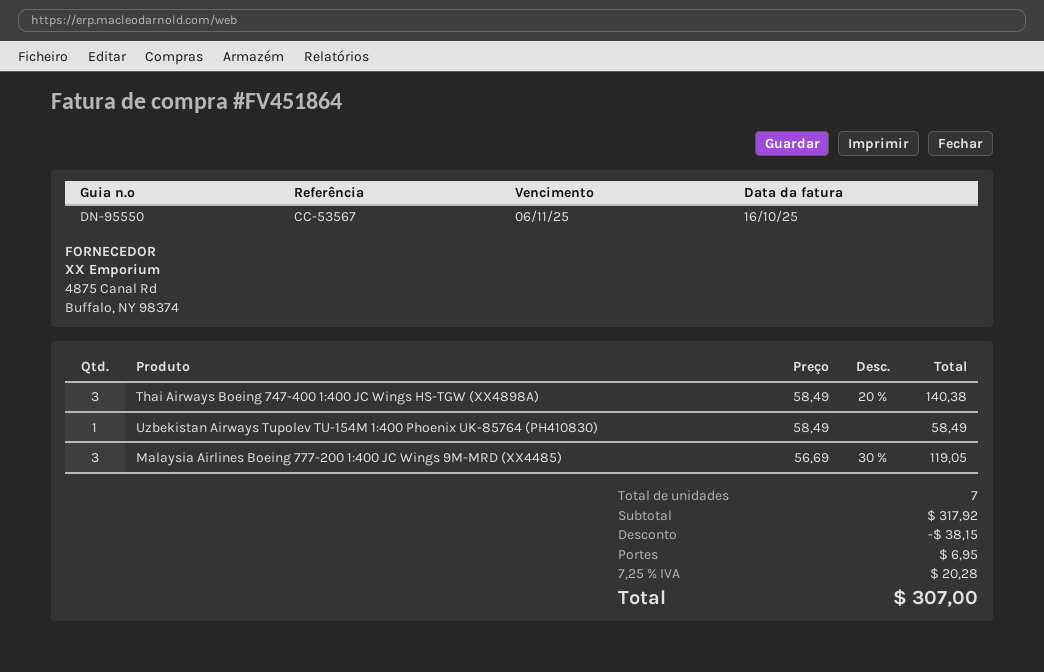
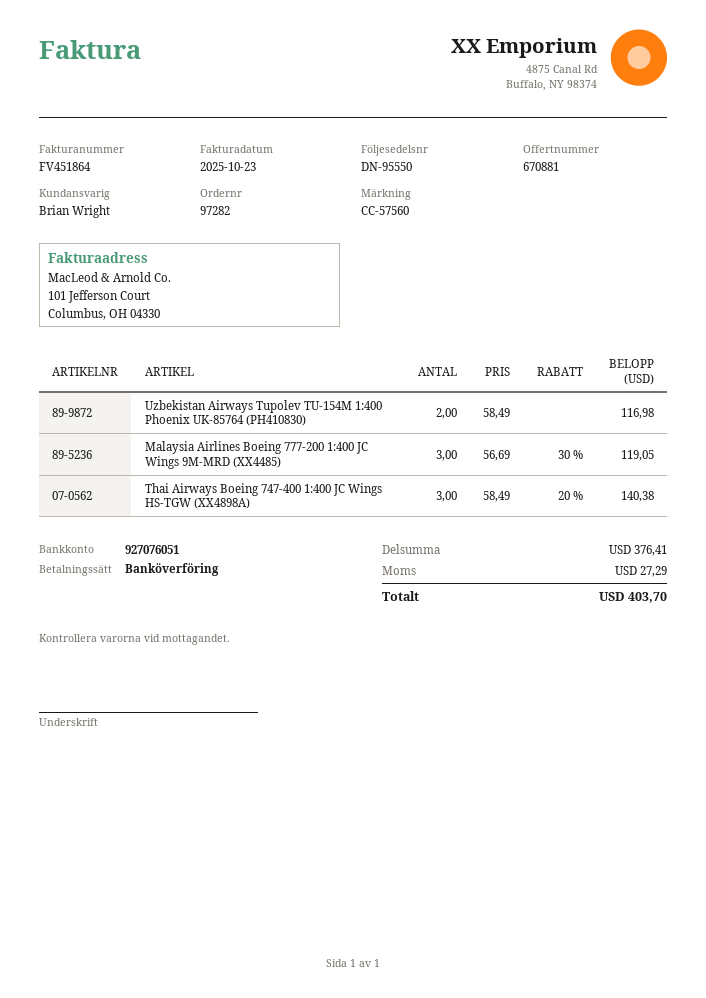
invoice date: 2025-10-16 -> 2025-10-23
reference: CC-53567 -> CC-57560
Uzbekistan Airways Tupolev TU-154M 1:400 Phoenix UK-85764 (PH410830): 1 x 58.49 = 58.49 -> 2 x 58.49 = 116.98
subtotal: 317.92 -> 376.41
discount: 38.15 -> none
shipping: 6.95 -> none
tax: 20.28 -> 27.29
total: 307.00 -> 403.70

